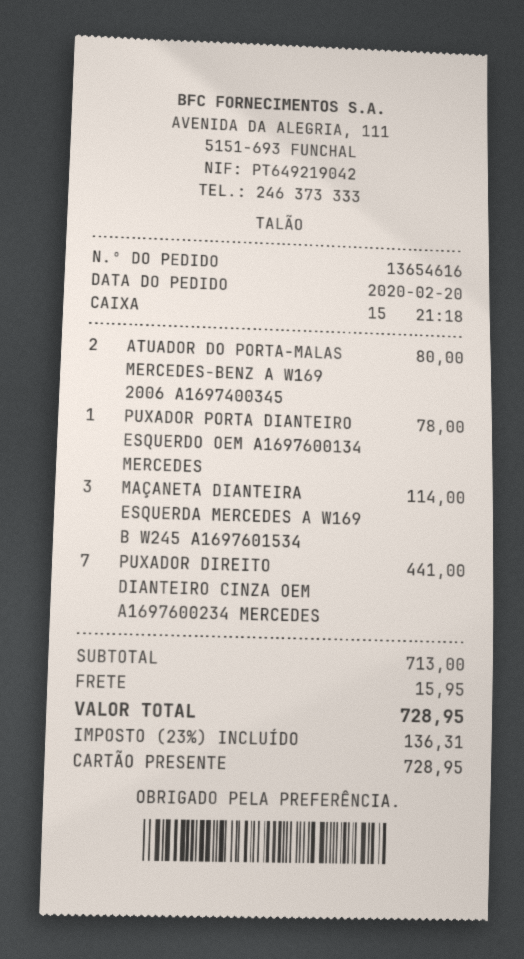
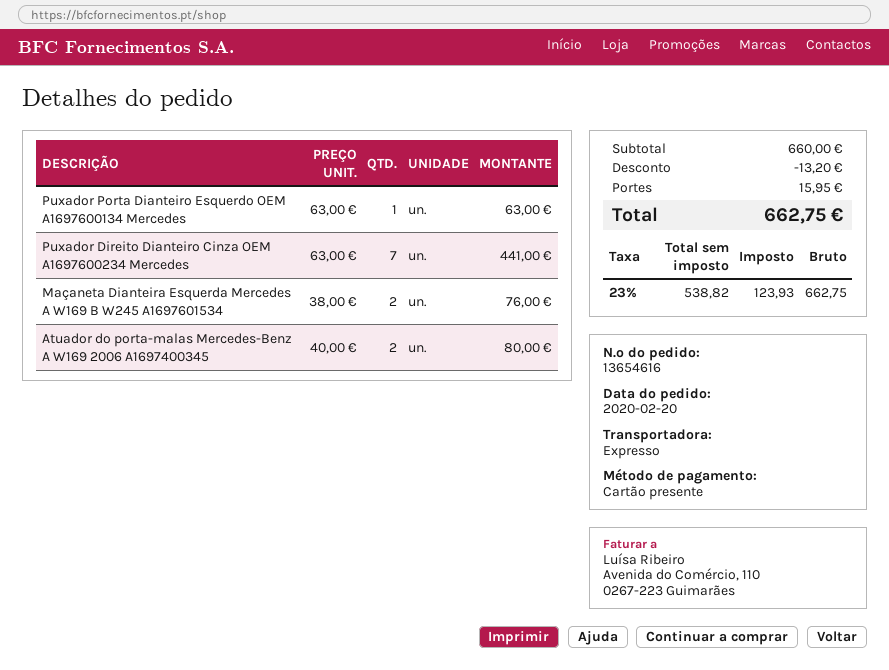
PUXADOR PORTA DIANTEIRO ESQUERDO OEM A1697600134 MERCEDES: 1 for 78.00 -> 1 for 63.00
MAÇANETA DIANTEIRA ESQUERDA MERCEDES A W169 B W245 A1697601534: 3 for 114.00 -> 2 for 76.00
subtotal: 713.00 -> 660.00
discount: none -> 13.20
tax: 23% = 136.31 -> 23% = 123.93
total: 728.95 -> 662.75

